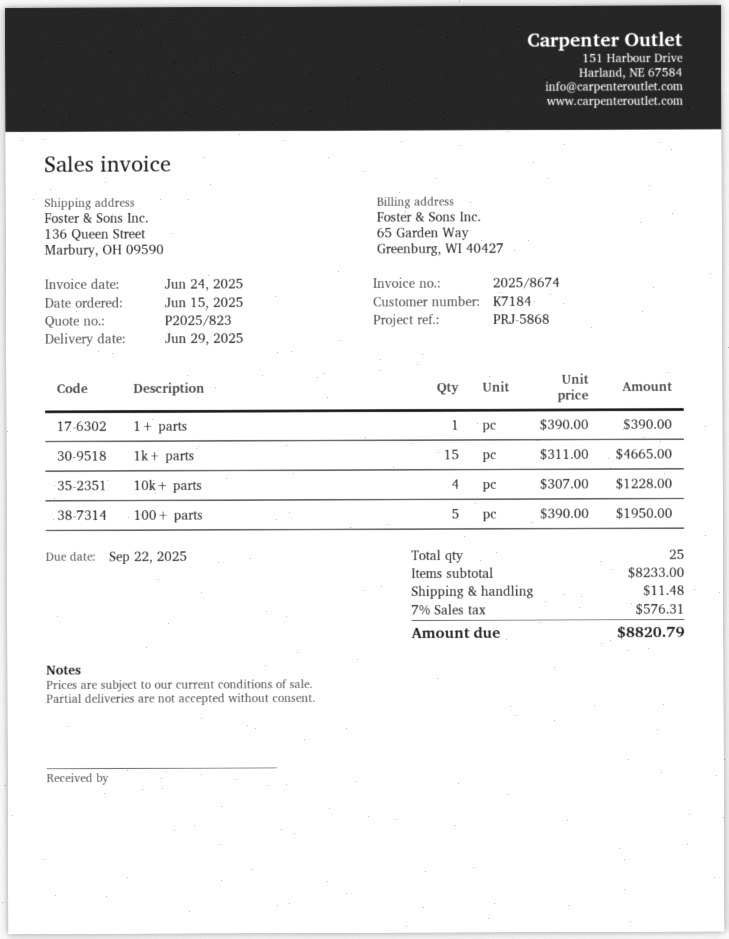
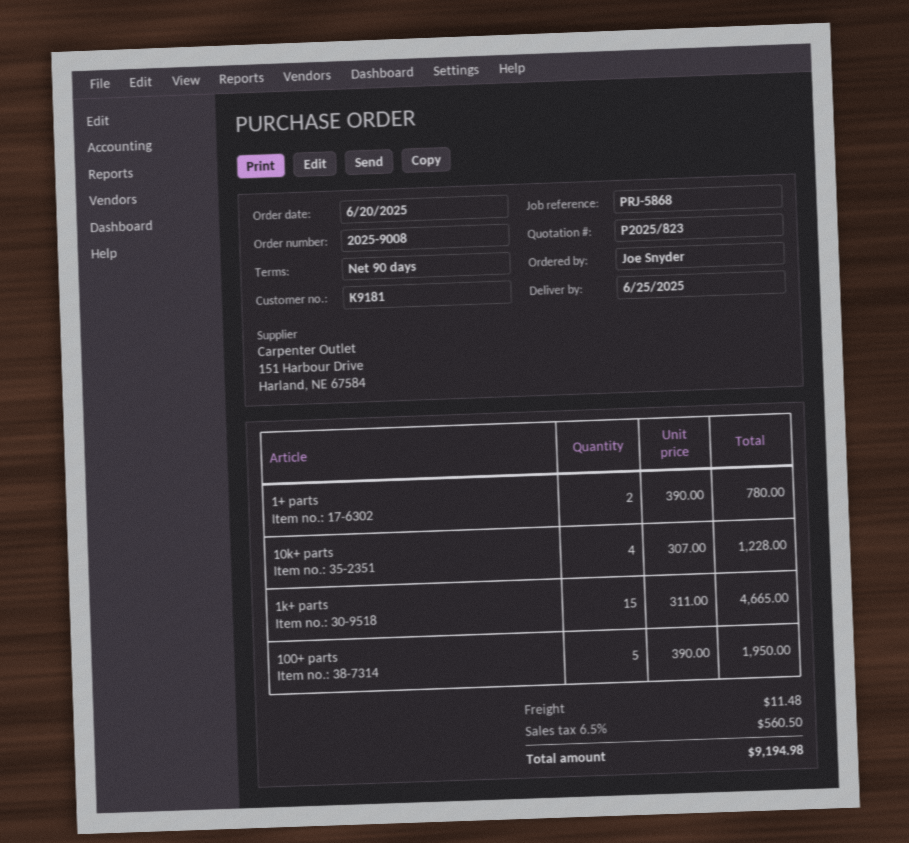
order date: 2025-06-15 -> 2025-06-20
delivery date: 2025-06-29 -> 2025-06-25
customer number: K7184 -> K9181
1+ parts: 1 x 390.00 = 390.00 -> 2 x 390.00 = 780.00
tax: 7% = 576.31 -> 6.5% = 560.50
total: 8820.79 -> 9194.98

